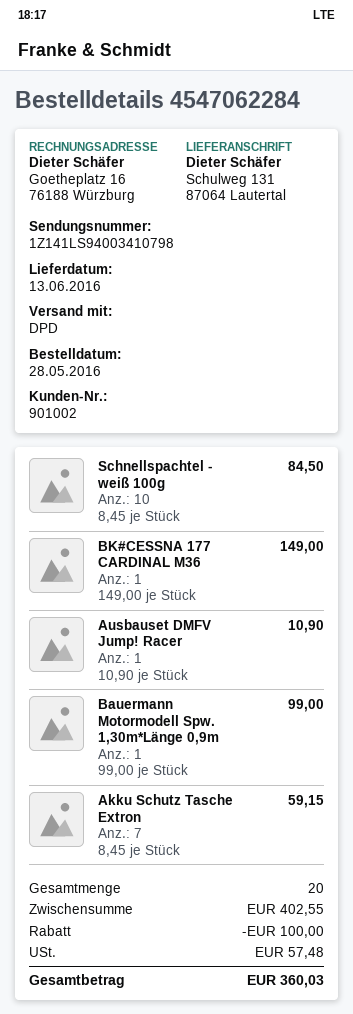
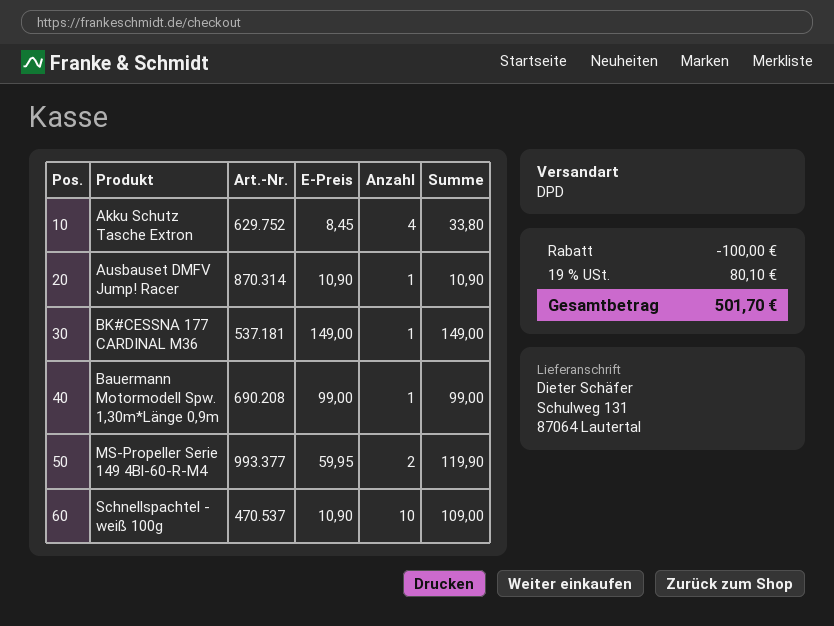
Schnellspachtel - weiß 100g: 10 x 8.45 = 84.50 -> 10 x 10.90 = 109.00
Akku Schutz Tasche Extron: 7 x 8.45 = 59.15 -> 4 x 8.45 = 33.80
MS-Propeller Serie 149 4Bl-60-R-M4: none -> 2 x 59.95 = 119.90
tax: 57.48 -> 80.10
total: 360.03 -> 501.70

